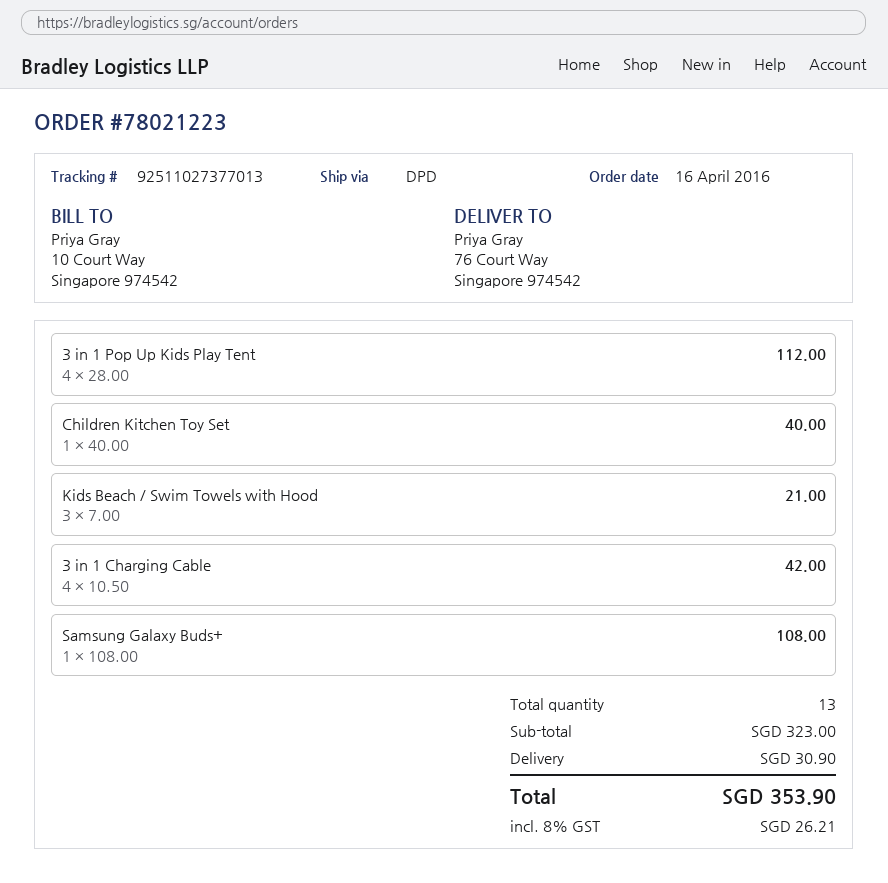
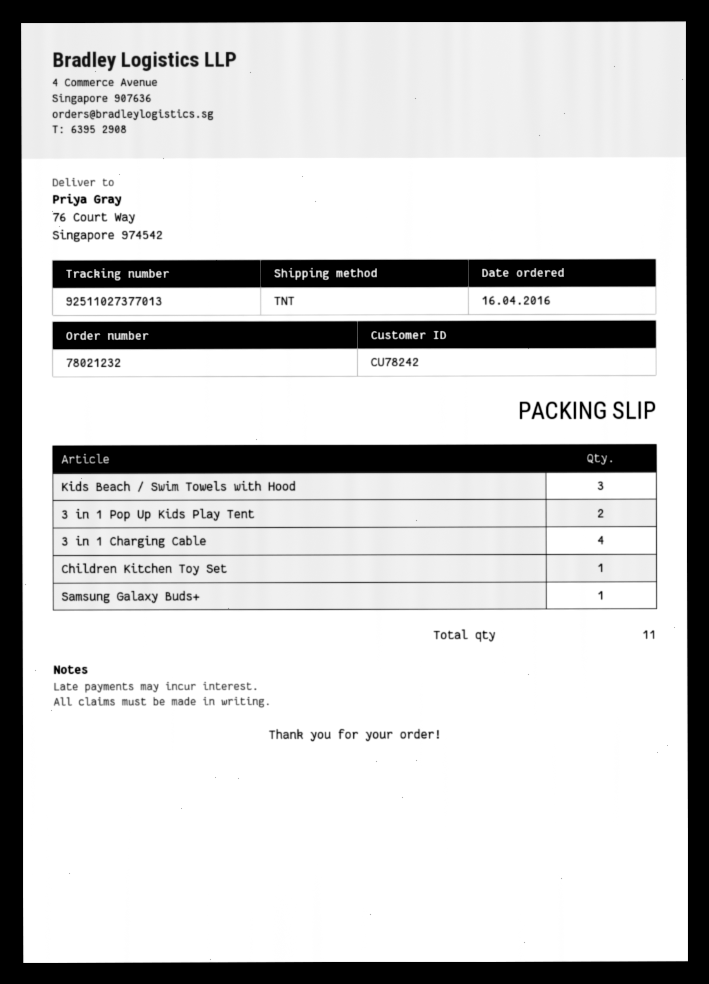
order number: 78021223 -> 78021232
shipping method: DPD -> TNT
3 in 1 Pop Up Kids Play Tent: 4 -> 2
total quantity: 13 -> 11

